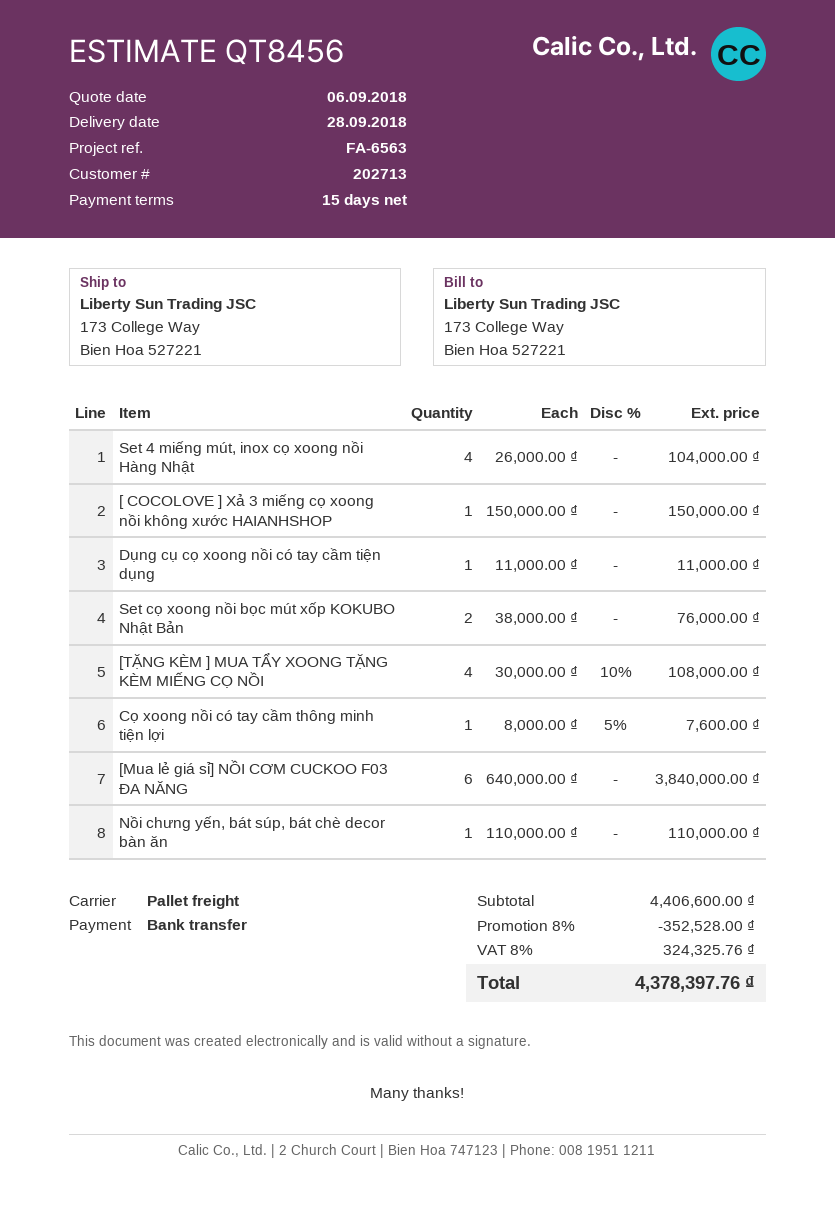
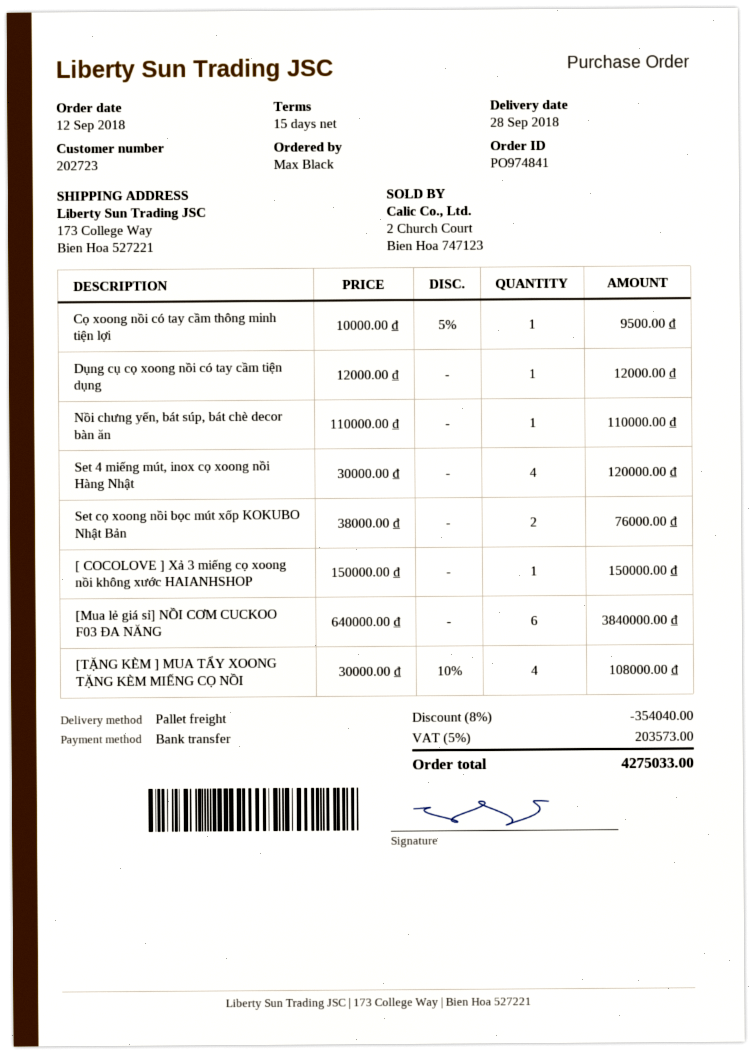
customer number: 202713 -> 202723
Set 4 miếng mút, inox cọ xoong nồi Hàng Nhật: 4 x 26000.00 = 104000.00 -> 4 x 30000.00 = 120000.00
Dụng cụ cọ xoong nồi có tay cầm tiện dụng: 1 x 11000.00 = 11000.00 -> 1 x 12000.00 = 12000.00
Cọ xoong nồi có tay cầm thông minh tiện lợi: 1 x 8000.00 - 5% = 7600.00 -> 1 x 10000.00 - 5% = 9500.00
discount: 8% = 352528.00 -> 8% = 354040.00
tax: 8% = 324325.76 -> 5% = 203573.00
total: 4378397.76 -> 4275033.00

